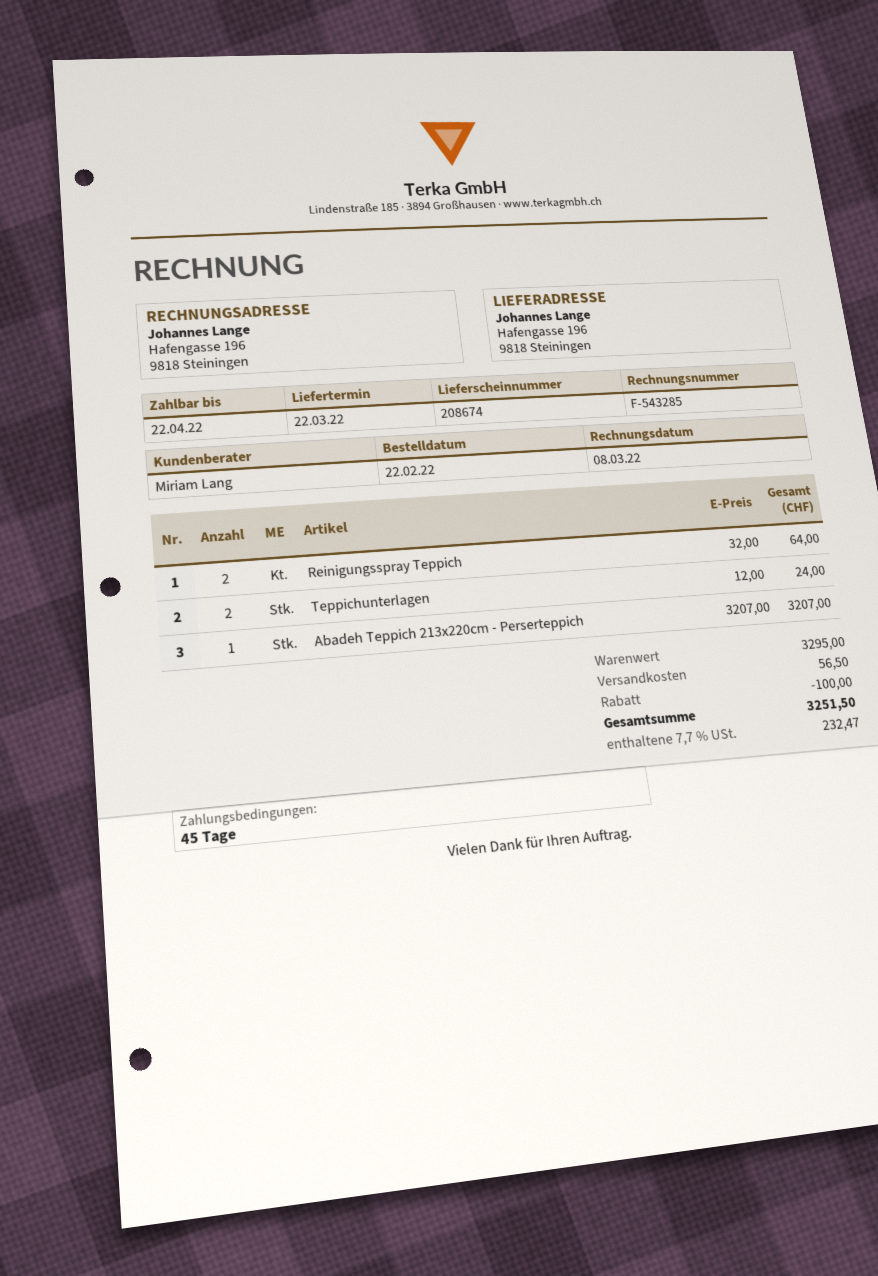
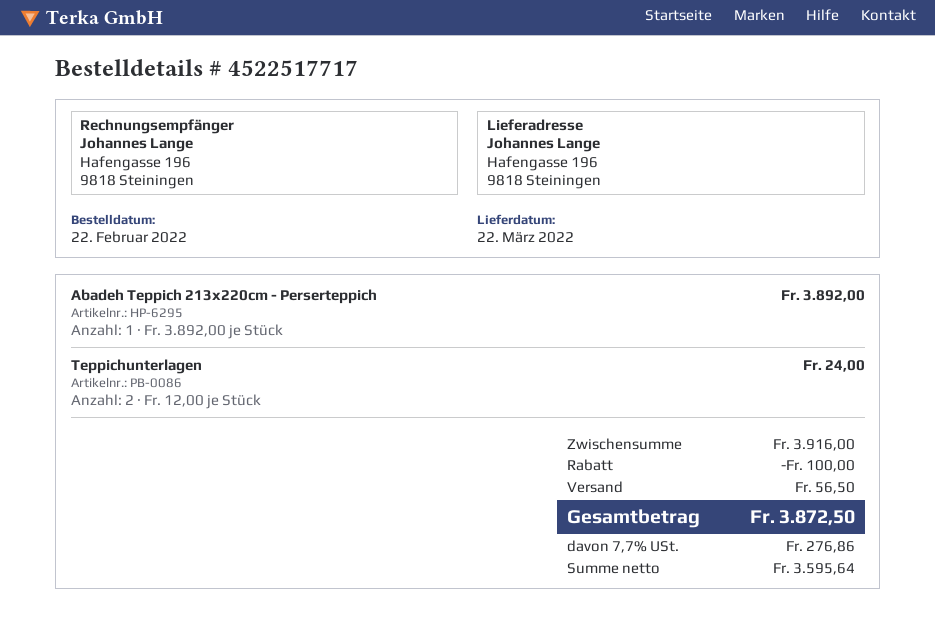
Reinigungsspray Teppich: 2 x 32.00 = 64.00 -> none
Abadeh Teppich 213x220cm - Perserteppich: 1 x 3207.00 = 3207.00 -> 1 x 3892.00 = 3892.00
subtotal: 3295.00 -> 3916.00
tax: 7.7% = 232.47 -> 7.7% = 276.86
total: 3251.50 -> 3872.50

